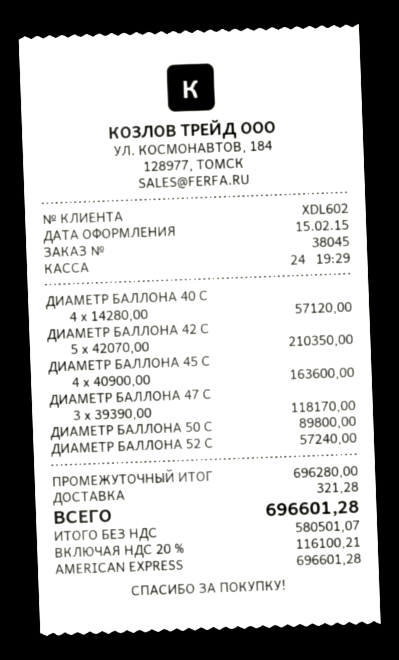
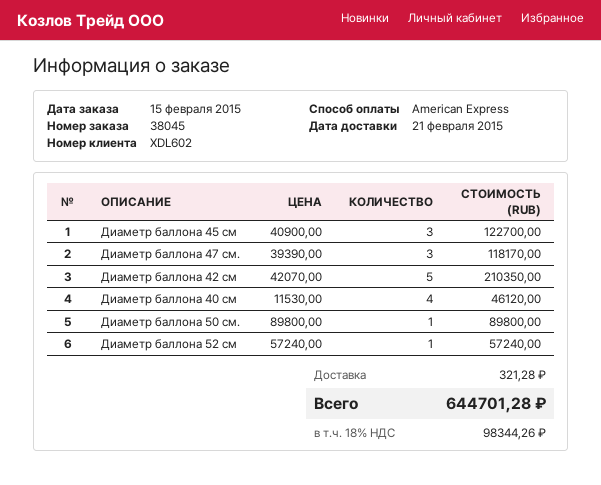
ДИАМЕТР БАЛЛОНА 40 С: 4 x 14280.00 = 57120.00 -> 4 x 11530.00 = 46120.00
ДИАМЕТР БАЛЛОНА 45 С: 4 x 40900.00 = 163600.00 -> 3 x 40900.00 = 122700.00
tax: 20% = 116100.21 -> 18% = 98344.26
total: 696601.28 -> 644701.28

